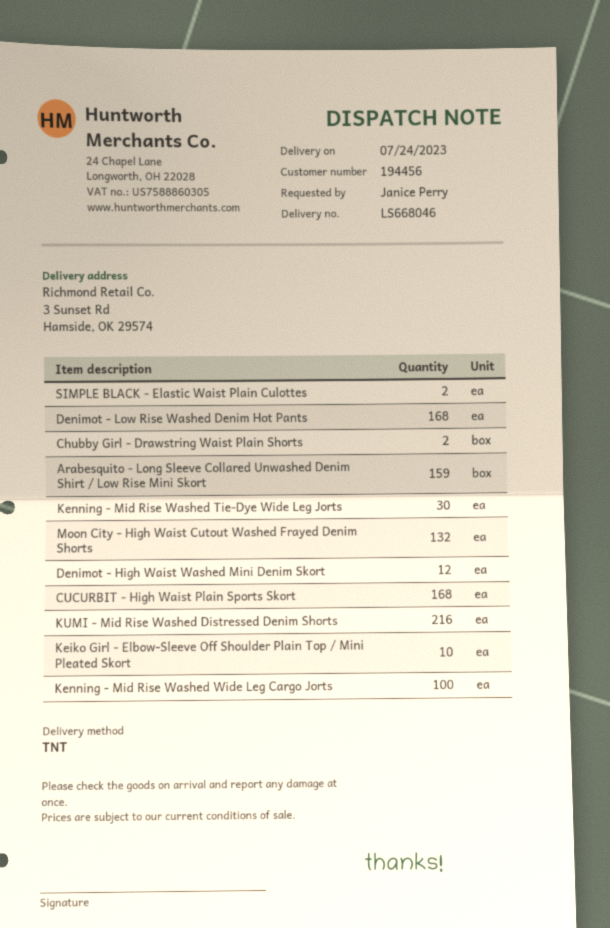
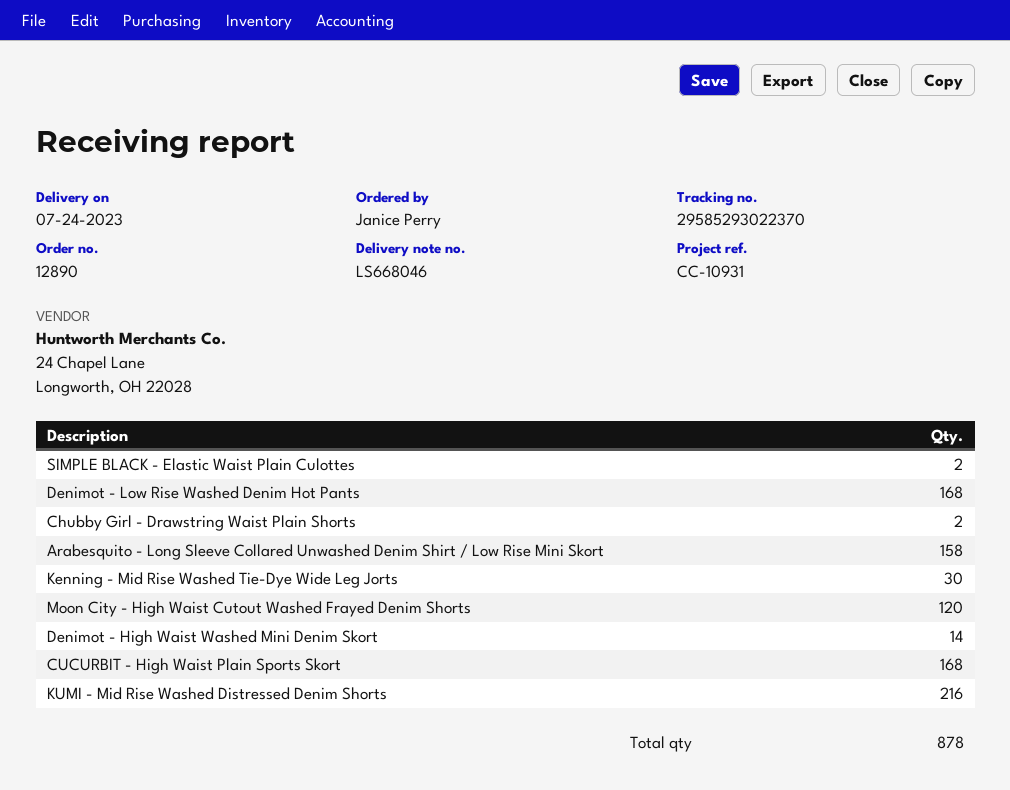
Arabesquito - Long Sleeve Collared Unwashed Denim Shirt / Low Rise Mini Skort: 159 -> 158
Moon City - High Waist Cutout Washed Frayed Denim Shorts: 132 -> 120
Denimot - High Waist Washed Mini Denim Skort: 12 -> 14
Keiko Girl - Elbow-Sleeve Off Shoulder Plain Top / Mini Pleated Skort: 10 -> none
Kenning - Mid Rise Washed Wide Leg Cargo Jorts: 100 -> none

